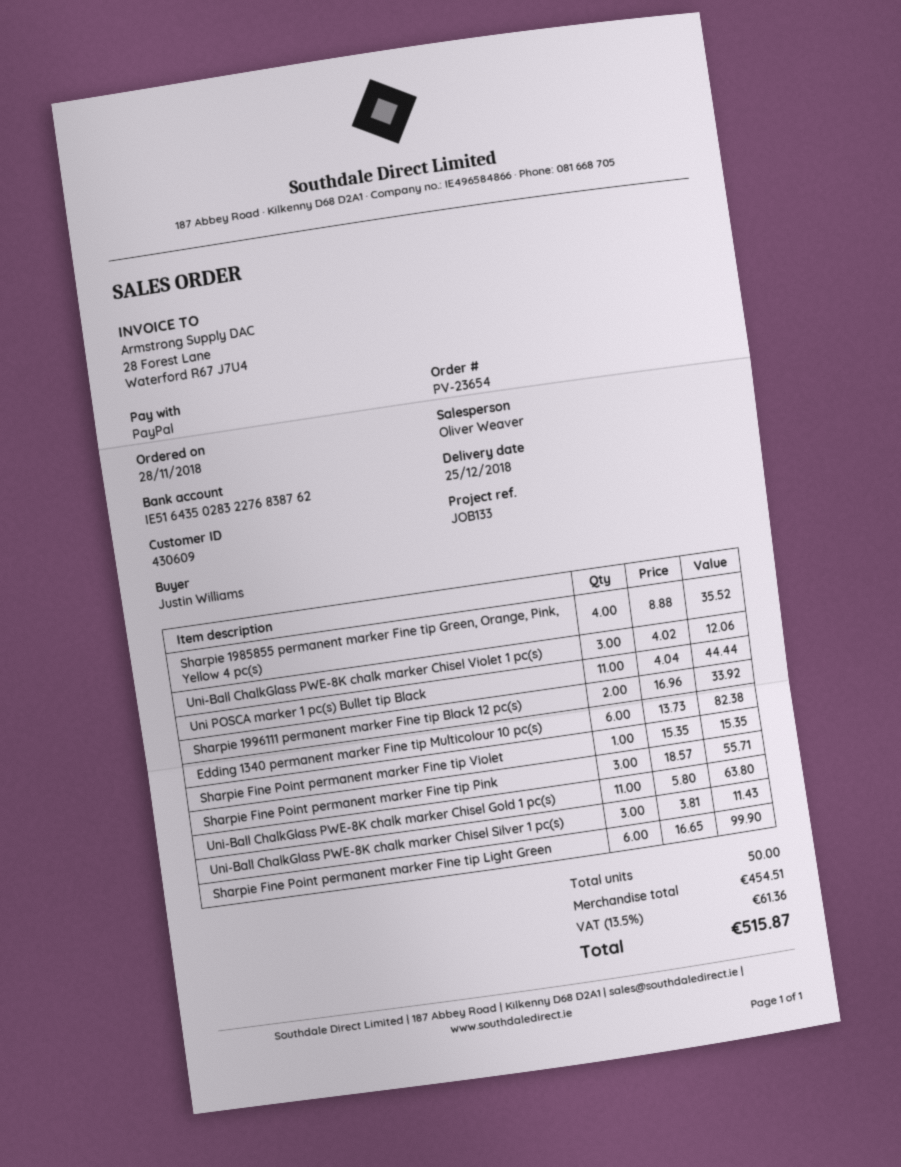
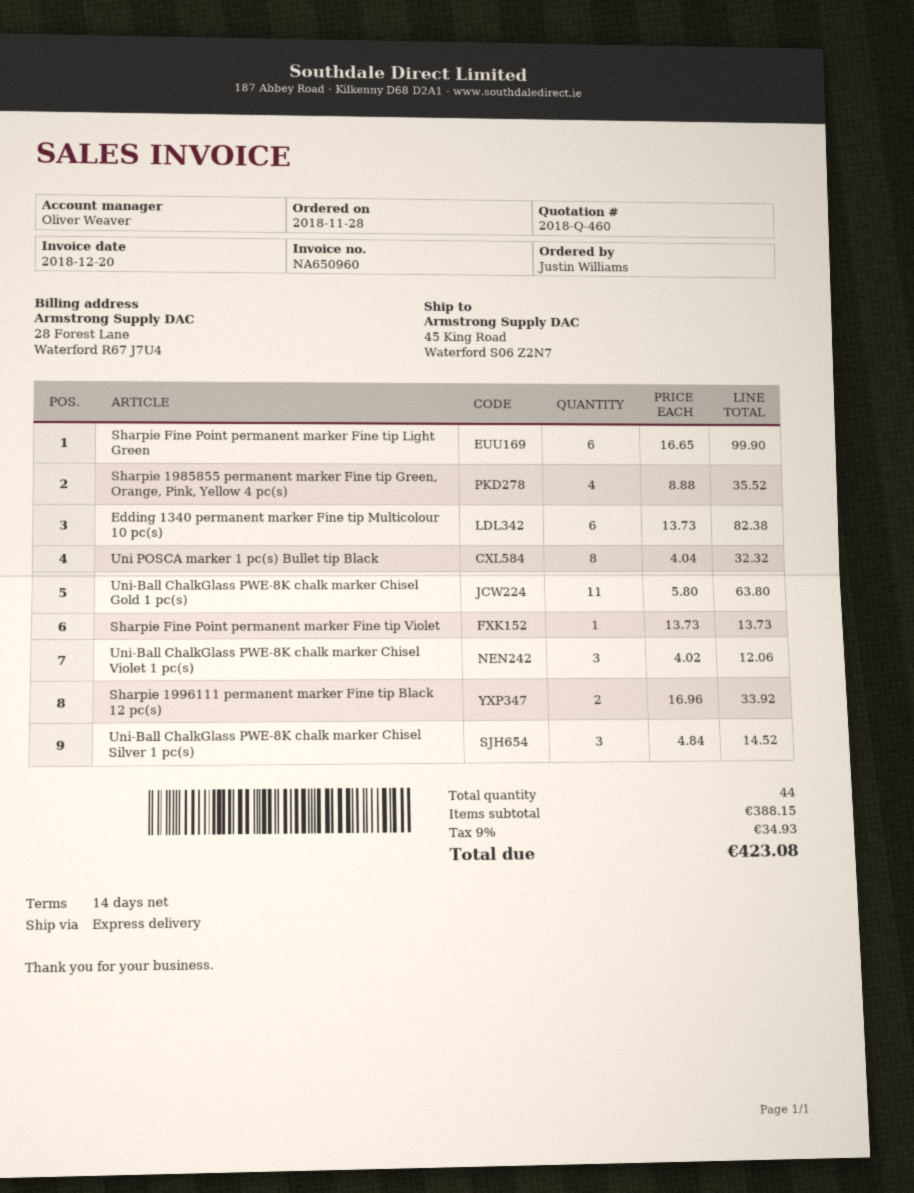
Uni POSCA marker 1 pc(s) Bullet tip Black: 11 x 4.04 = 44.44 -> 8 x 4.04 = 32.32
Sharpie Fine Point permanent marker Fine tip Violet: 1 x 15.35 = 15.35 -> 1 x 13.73 = 13.73
Sharpie Fine Point permanent marker Fine tip Pink: 3 x 18.57 = 55.71 -> none
Uni-Ball ChalkGlass PWE-8K chalk marker Chisel Silver 1 pc(s): 3 x 3.81 = 11.43 -> 3 x 4.84 = 14.52
total quantity: 50 -> 44
subtotal: 454.51 -> 388.15
tax: 13.5% = 61.36 -> 9% = 34.93
total: 515.87 -> 423.08

